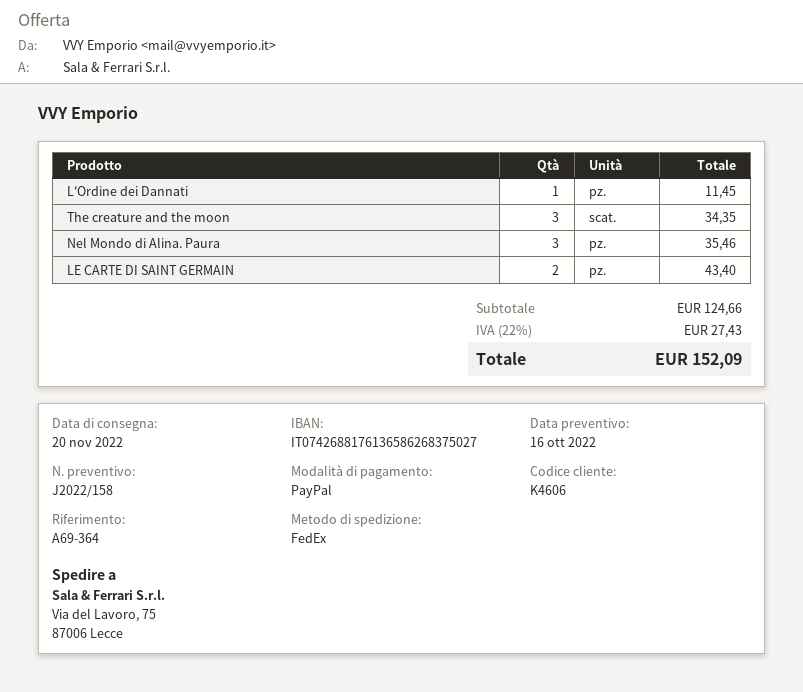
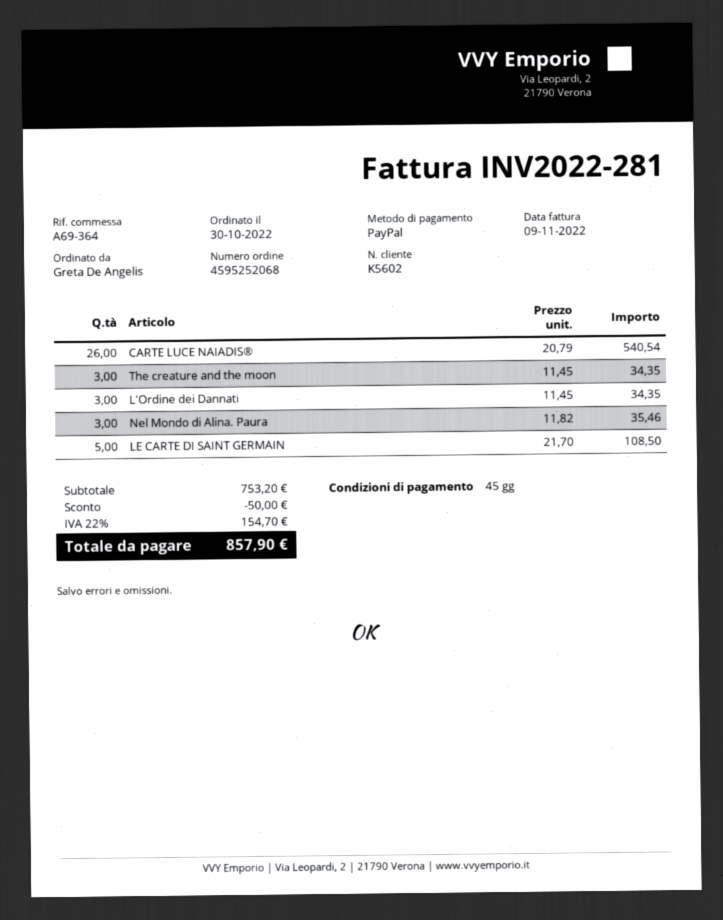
customer number: K4606 -> K5602
L'Ordine dei Dannati: 1 for 11.45 -> 3 for 34.35
LE CARTE DI SAINT GERMAIN: 2 for 43.40 -> 5 for 108.50
CARTE LUCE NAIADIS®: none -> 26 for 540.54
subtotal: 124.66 -> 753.20
discount: none -> 50.00
tax: 22% = 27.43 -> 22% = 154.70
total: 152.09 -> 857.90

